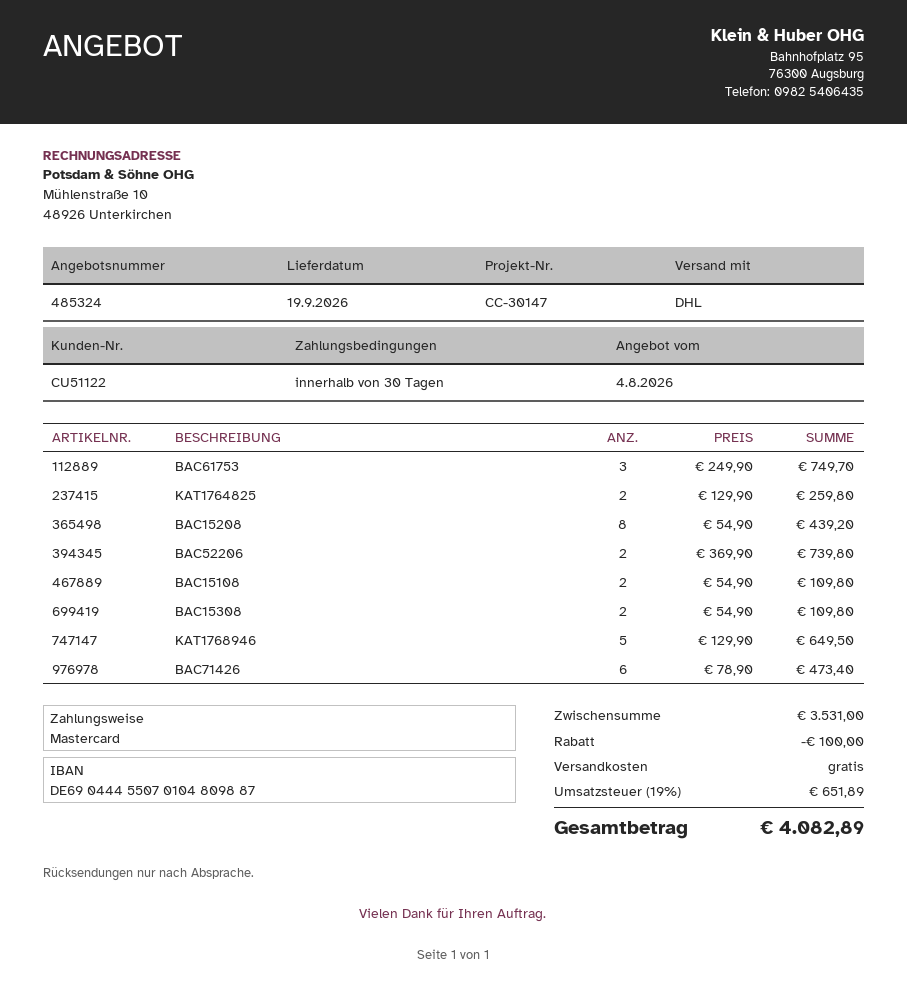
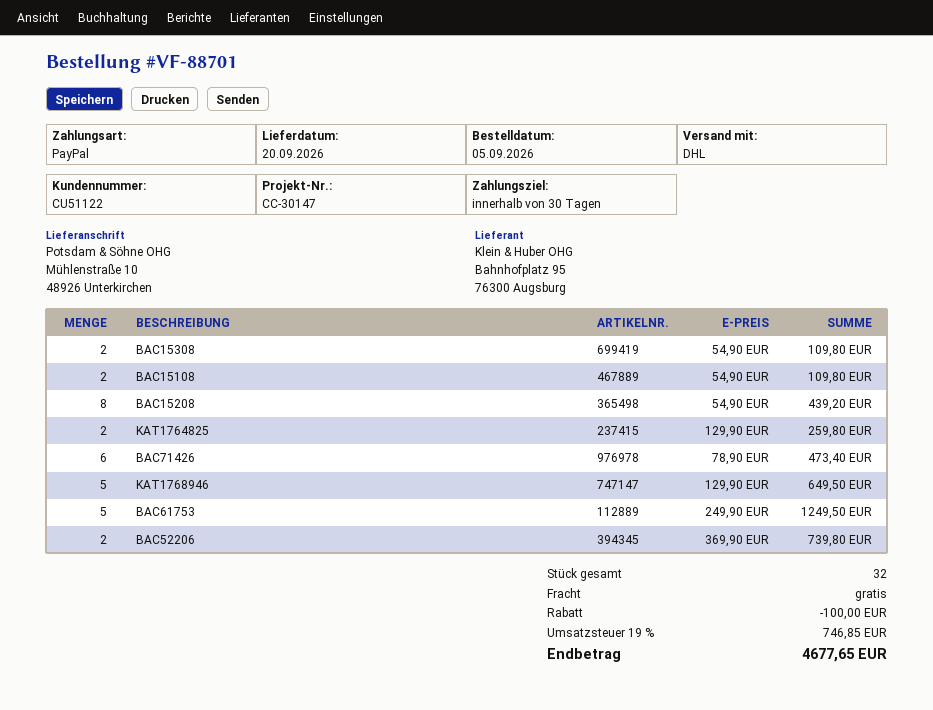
delivery date: 2026-09-19 -> 2026-09-20
payment method: Mastercard -> PayPal
BAC61753: 3 x 249.90 = 749.70 -> 5 x 249.90 = 1249.50
tax: 19% = 651.89 -> 19% = 746.85
total: 4082.89 -> 4677.65

